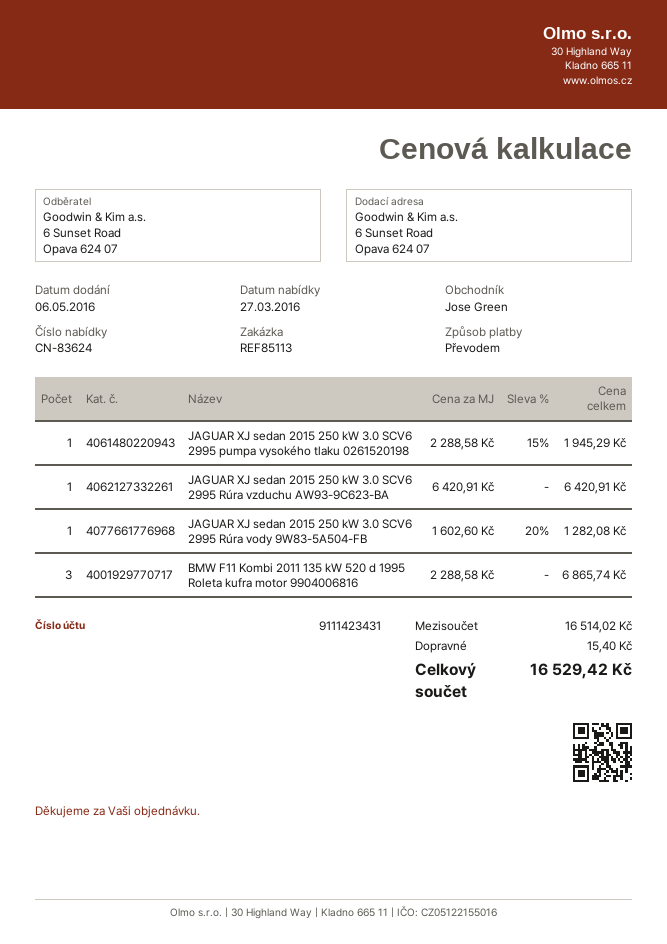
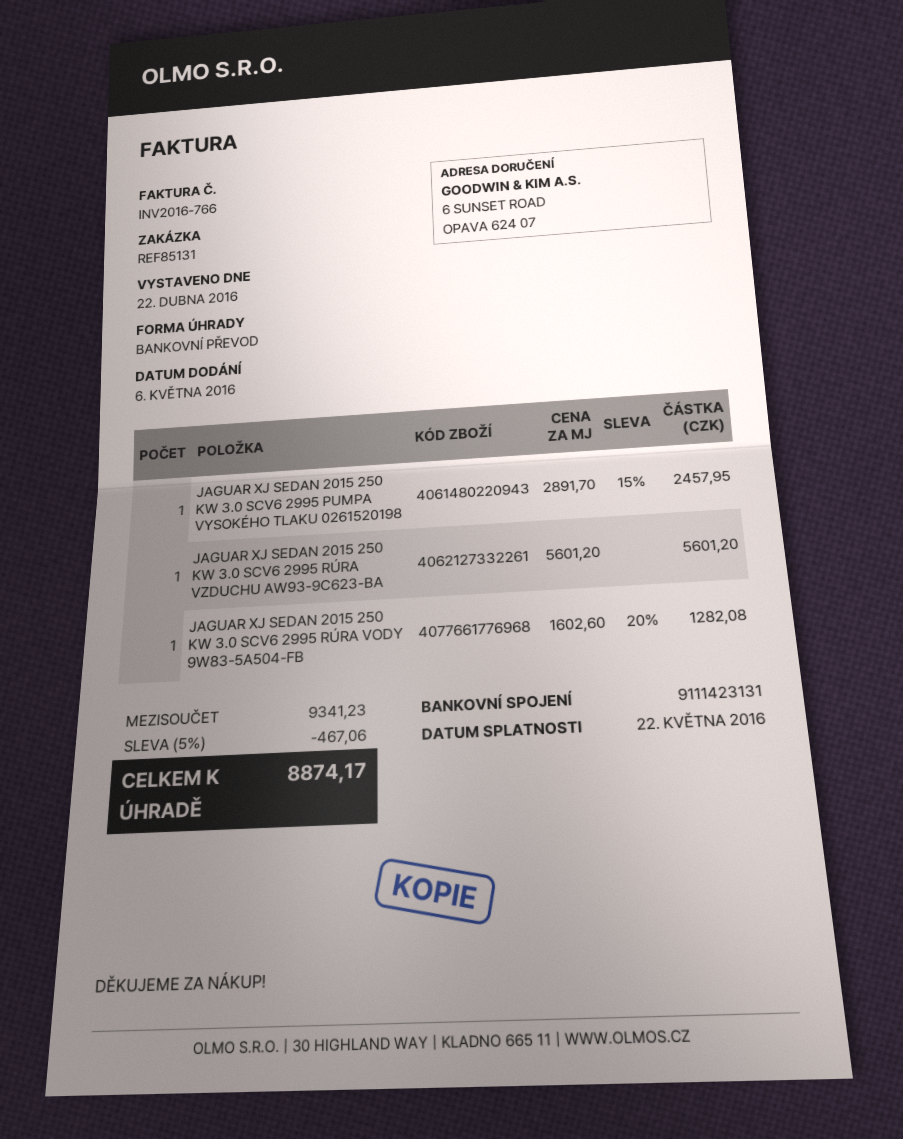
reference: REF85113 -> REF85131
bank account: 9111423431 -> 9111423131
JAGUAR XJ sedan 2015 250 kW 3.0 SCV6 2995 pumpa vysokého tlaku 0261520198: 1 x 2288.58 - 15% = 1945.29 -> 1 x 2891.70 - 15% = 2457.95
JAGUAR XJ sedan 2015 250 kW 3.0 SCV6 2995 Rúra vzduchu AW93-9C623-BA: 1 x 6420.91 = 6420.91 -> 1 x 5601.20 = 5601.20
BMW F11 Kombi 2011 135 kW 520 d 1995 Roleta kufra motor 9904006816: 3 x 2288.58 = 6865.74 -> none
subtotal: 16514.02 -> 9341.23
discount: none -> 5% = 467.06
shipping: 15.40 -> none
total: 16529.42 -> 8874.17

